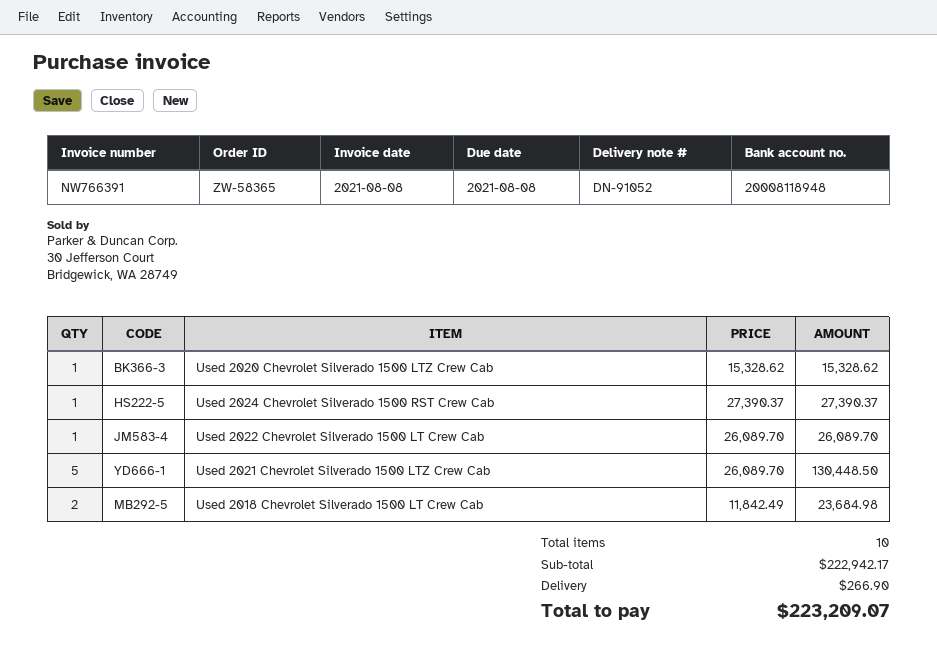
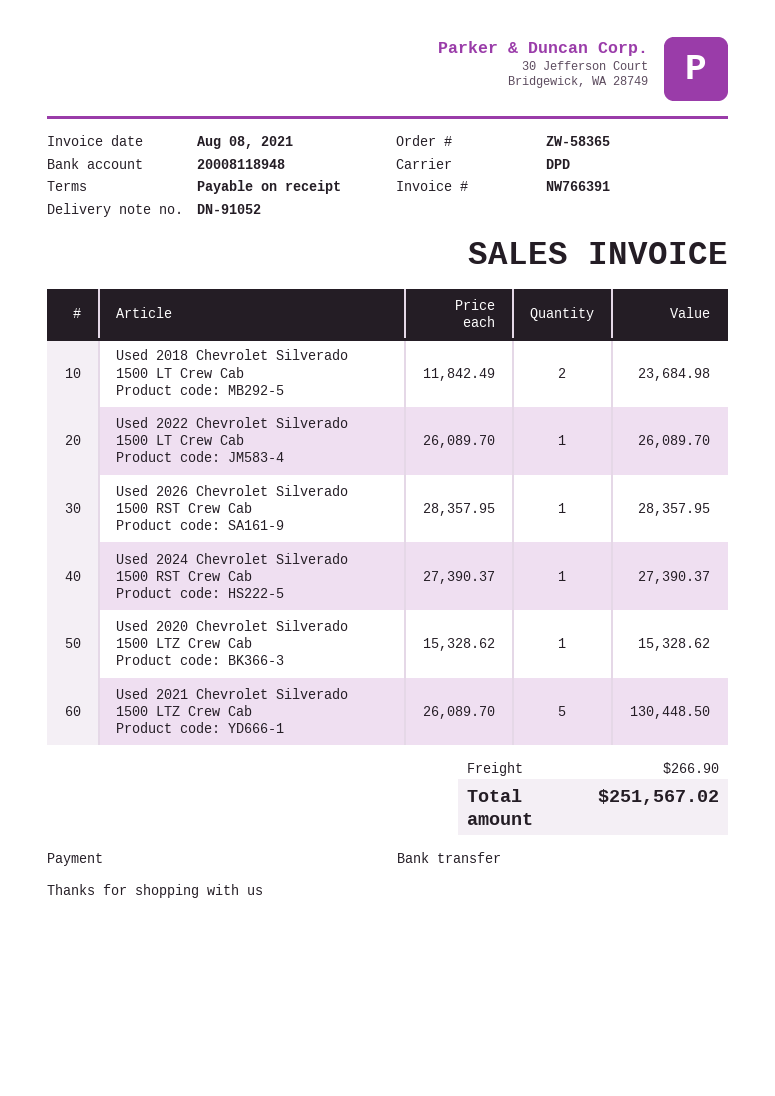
Used 2026 Chevrolet Silverado 1500 RST Crew Cab: none -> 1 x 28357.95 = 28357.95
total: 223209.07 -> 251567.02

